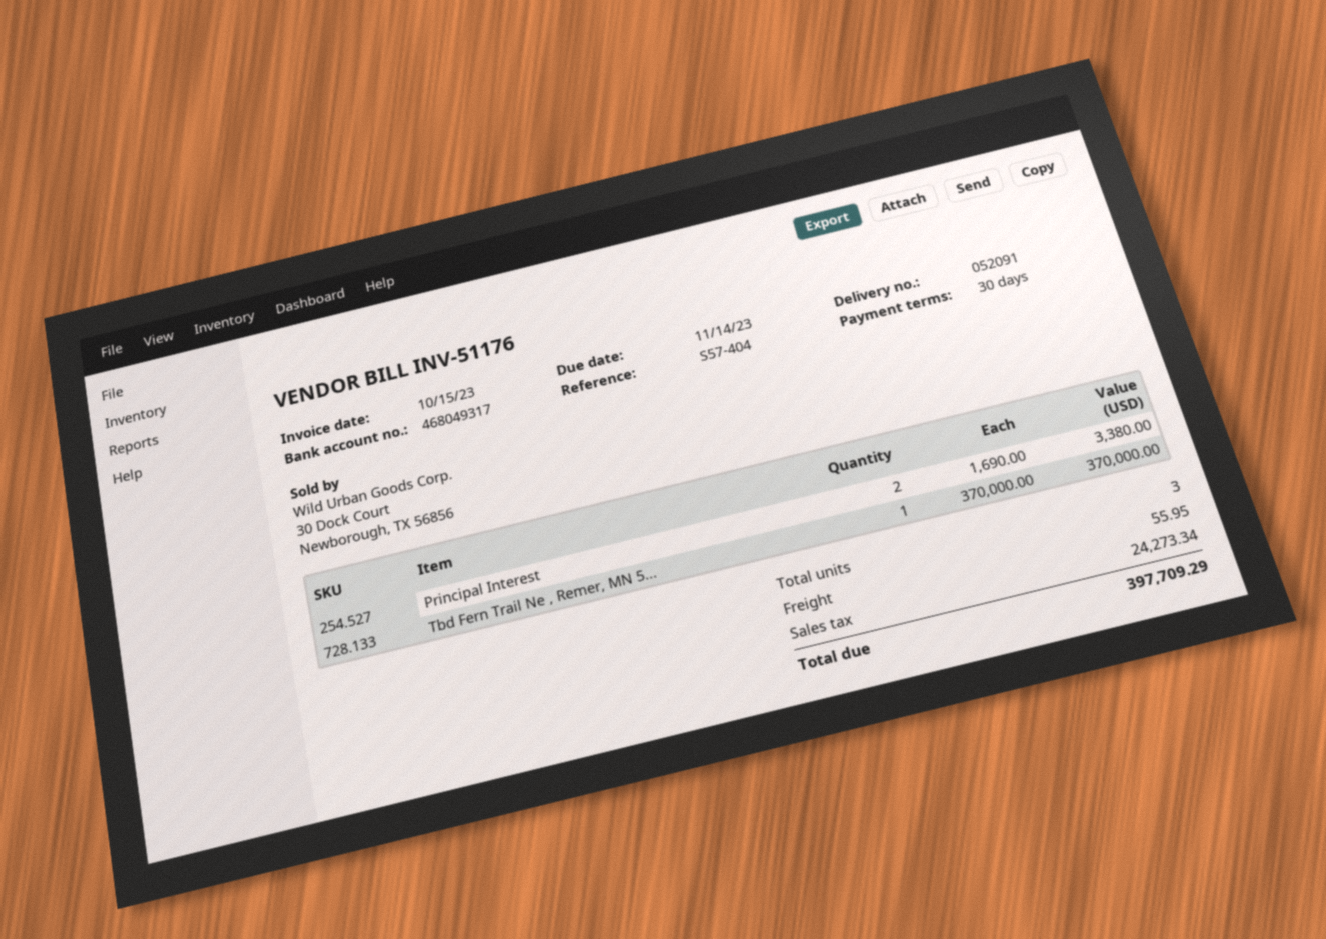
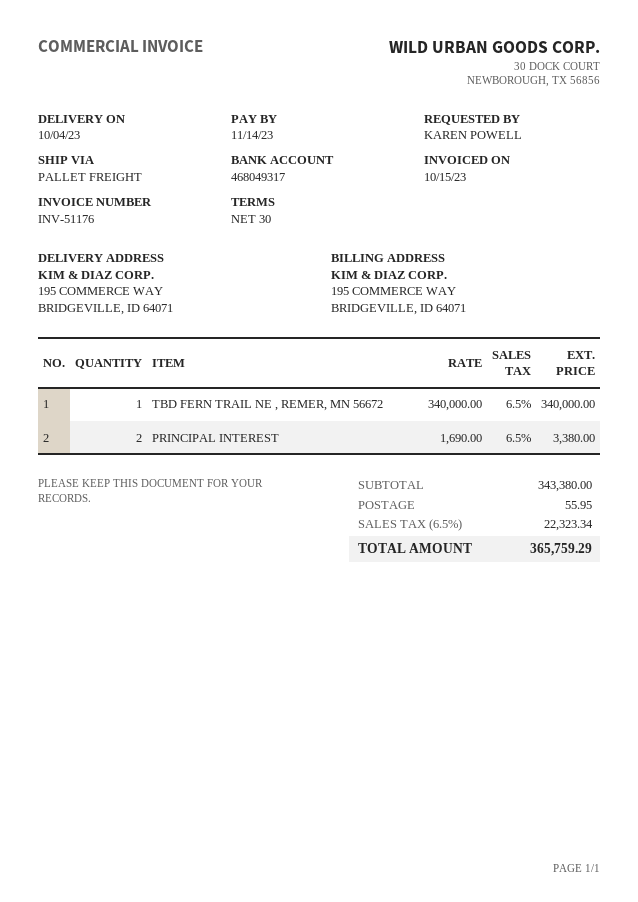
Tbd Fern Trail Ne , Remer, MN 5...: 1 x 370000.00 = 370000.00 -> 1 x 340000.00 = 340000.00
tax: 24273.34 -> 22323.34
total: 397709.29 -> 365759.29

